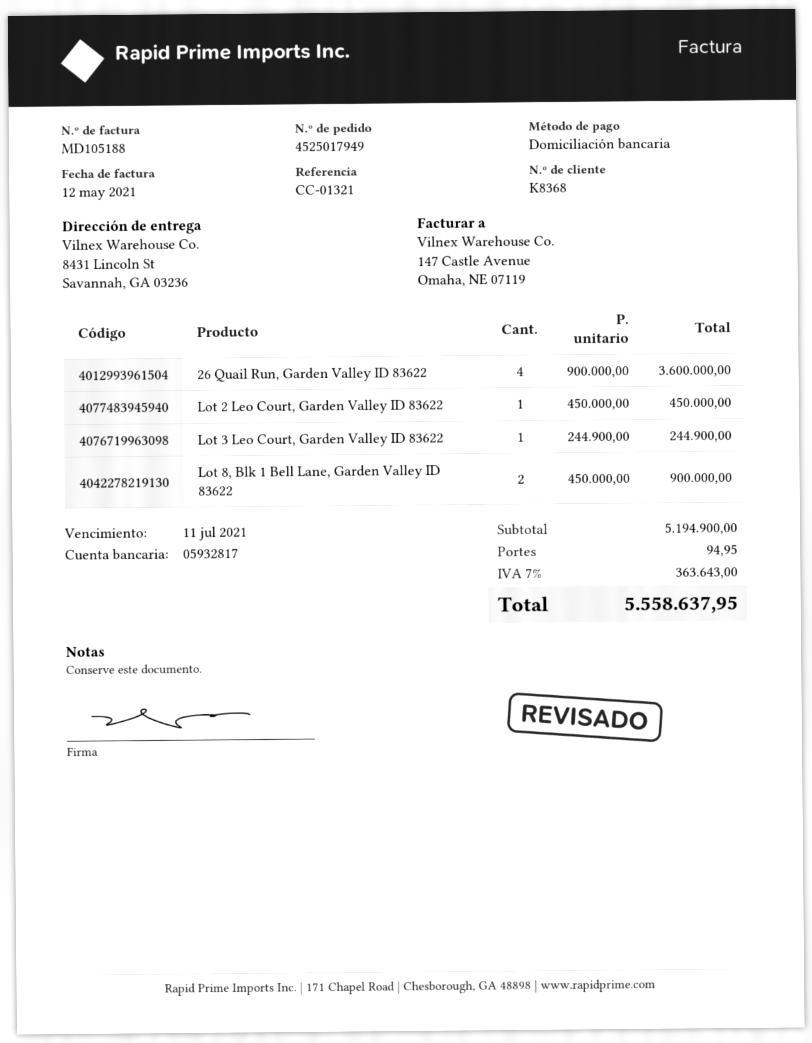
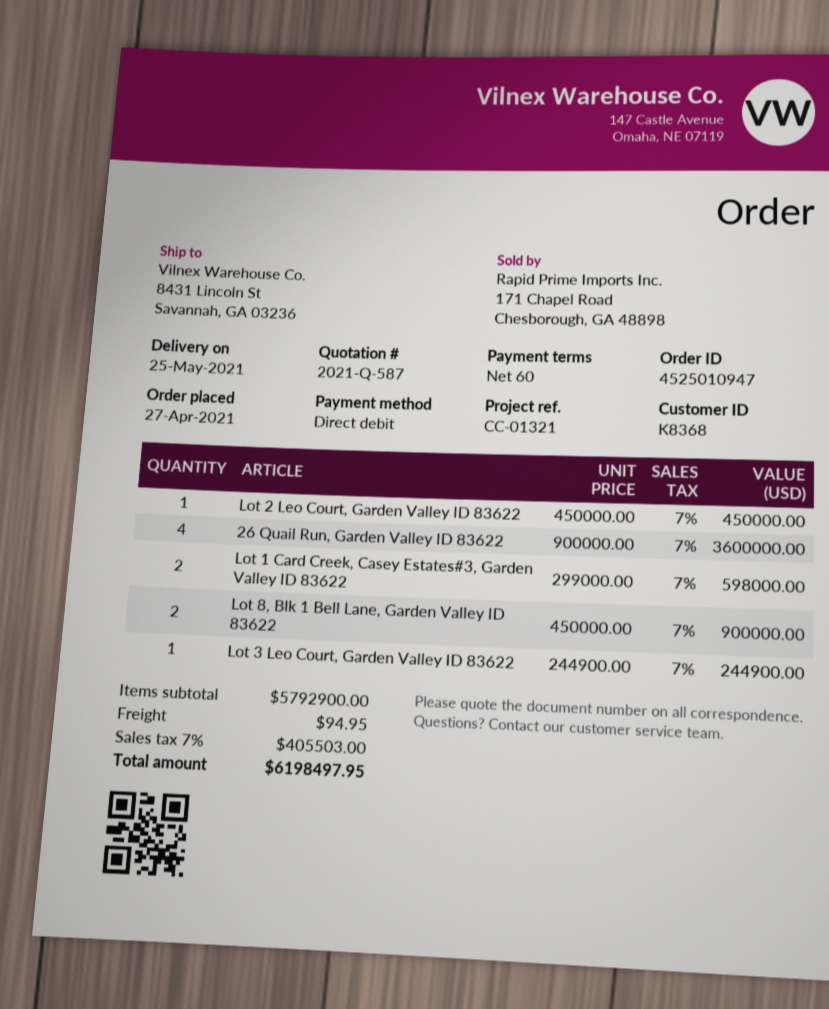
order number: 4525017949 -> 4525010947
Lot 1 Card Creek, Casey Estates#3, Garden Valley ID 83622: none -> 2 x 299000.00 = 598000.00
subtotal: 5194900.00 -> 5792900.00
tax: 7% = 363643.00 -> 7% = 405503.00
total: 5558637.95 -> 6198497.95

